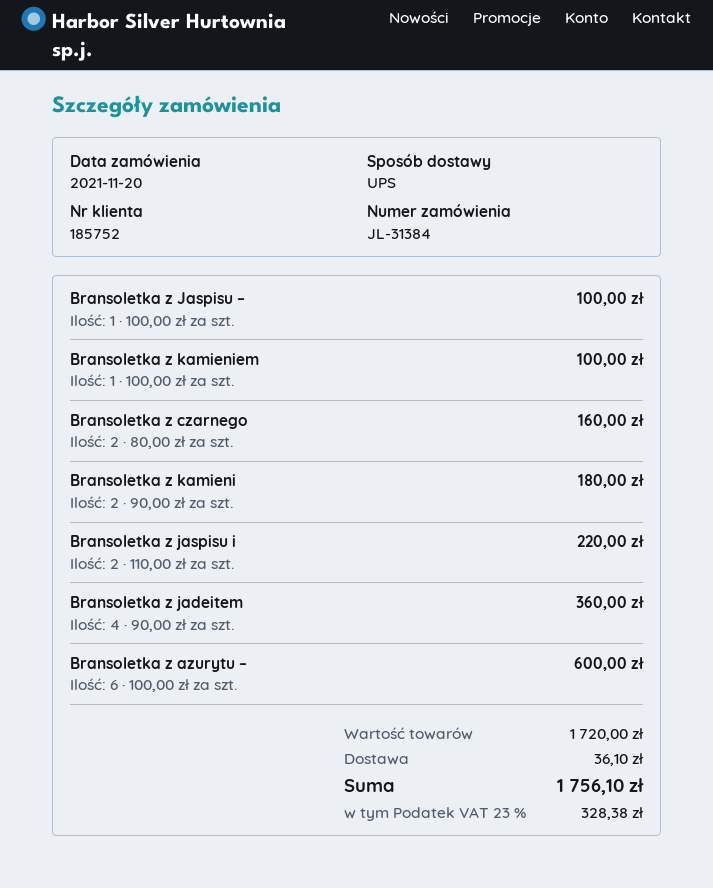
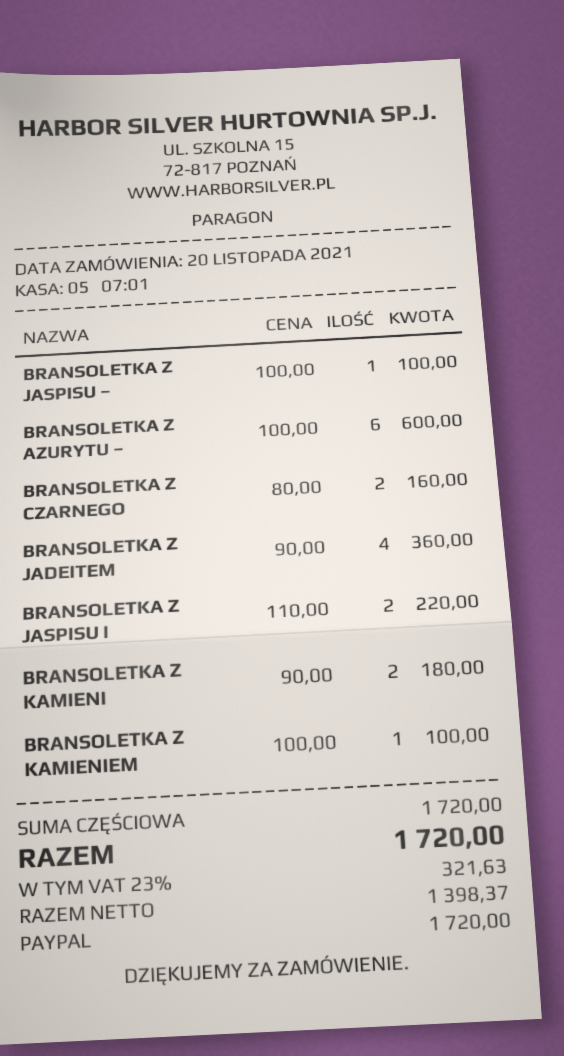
shipping: 36.10 -> none
tax: 23% = 328.38 -> 23% = 321.63
total: 1756.10 -> 1720.00

